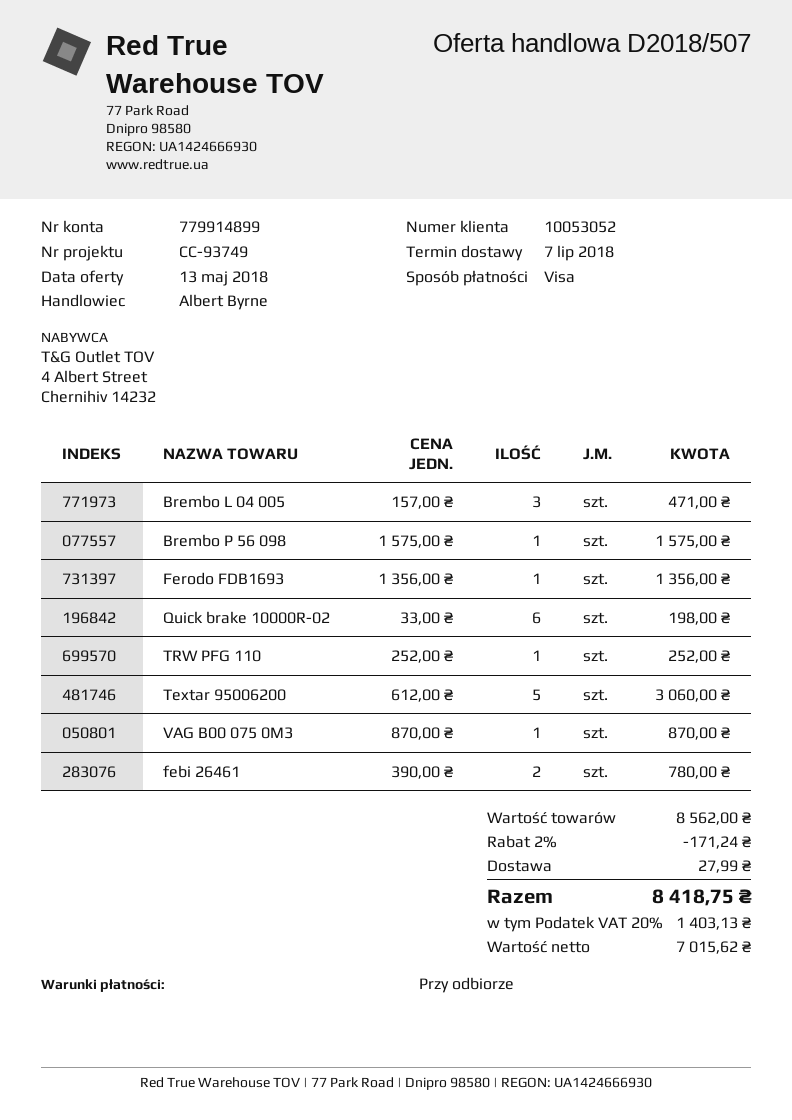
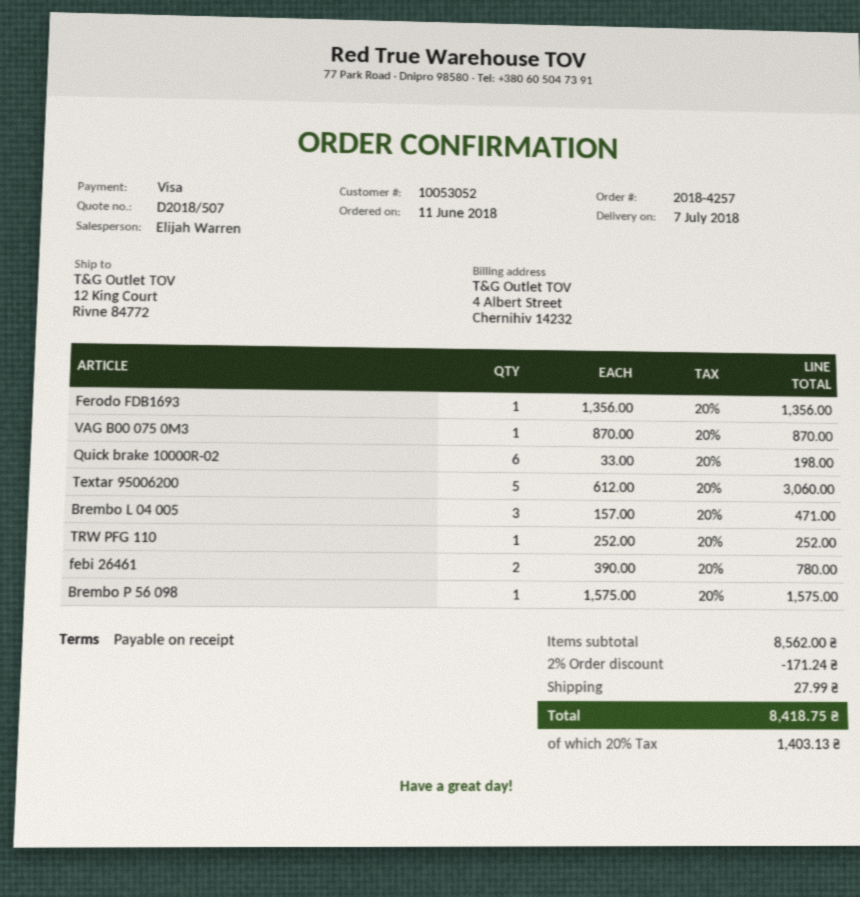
sales rep: Albert Byrne -> Elijah Warren

